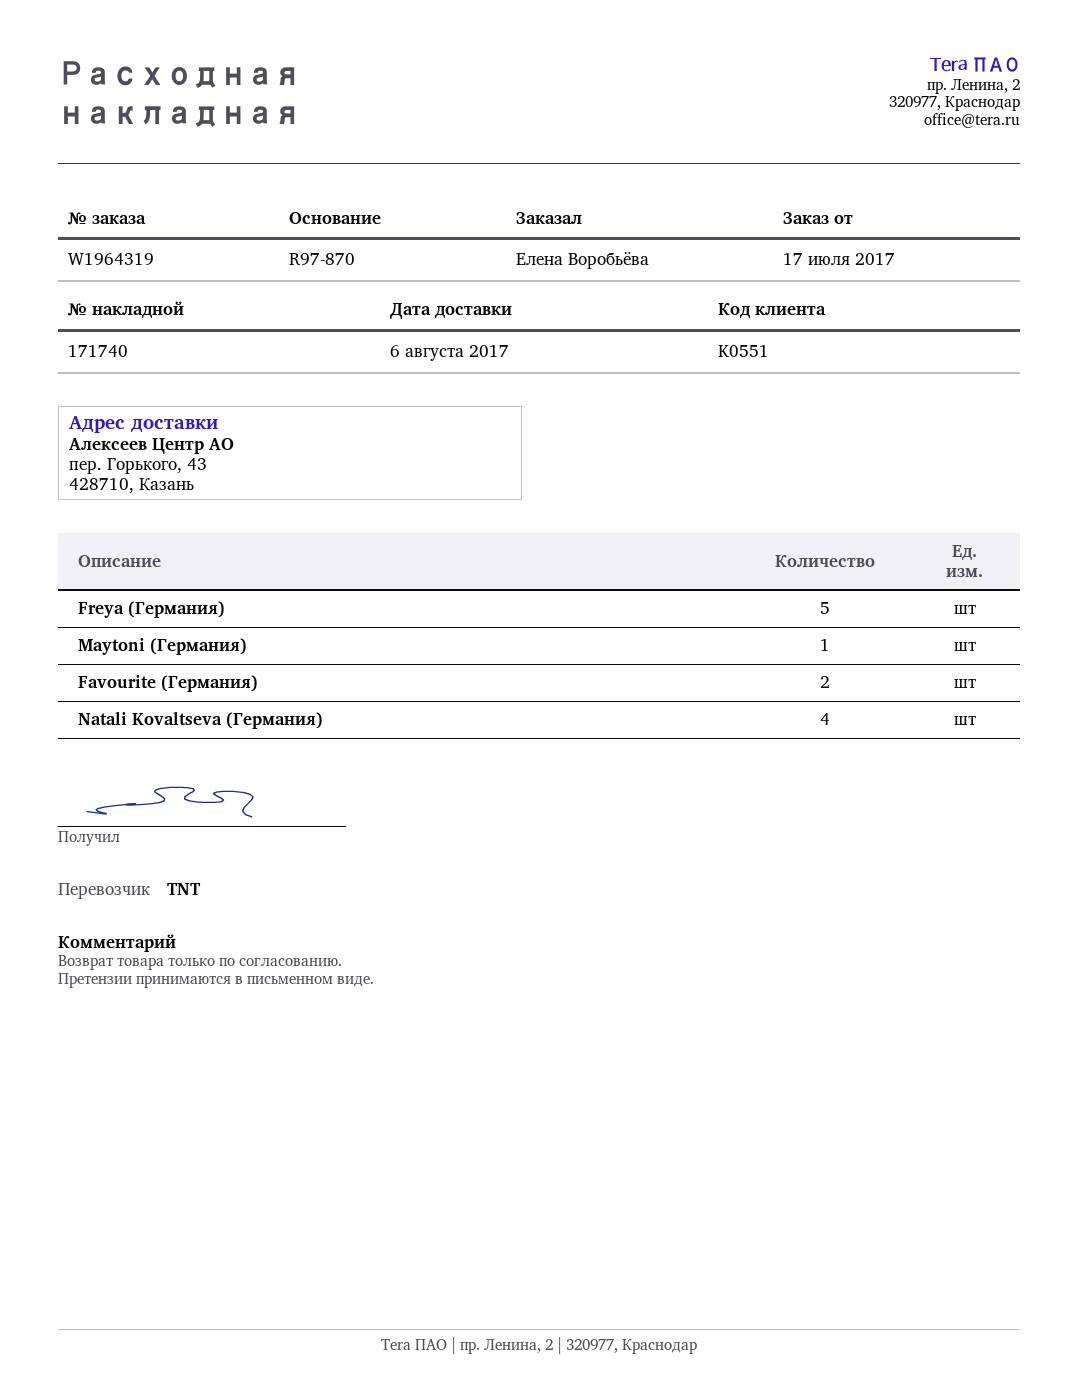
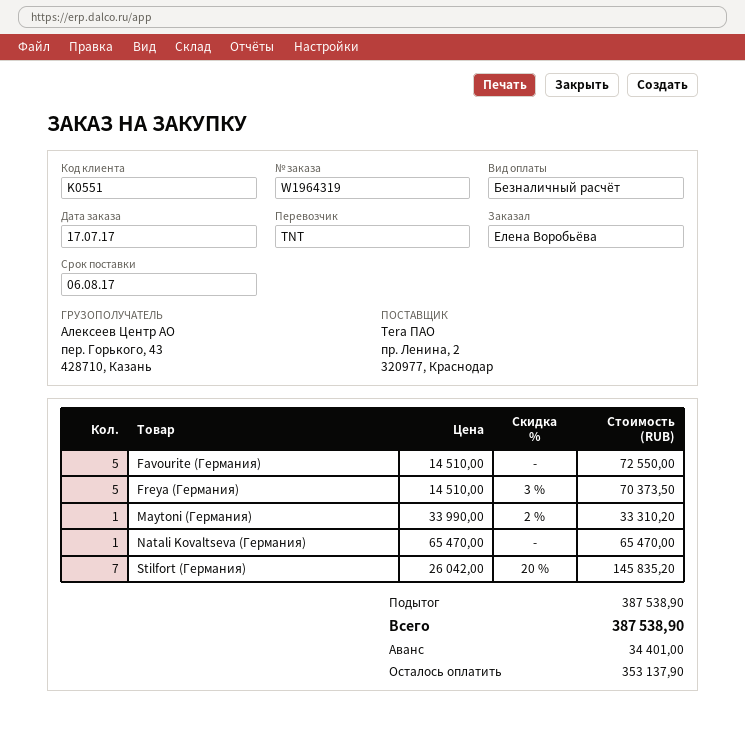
Favourite (Германия): 2 -> 5
Natali Kovaltseva (Германия): 4 -> 1
Stilfort (Германия): none -> 7

